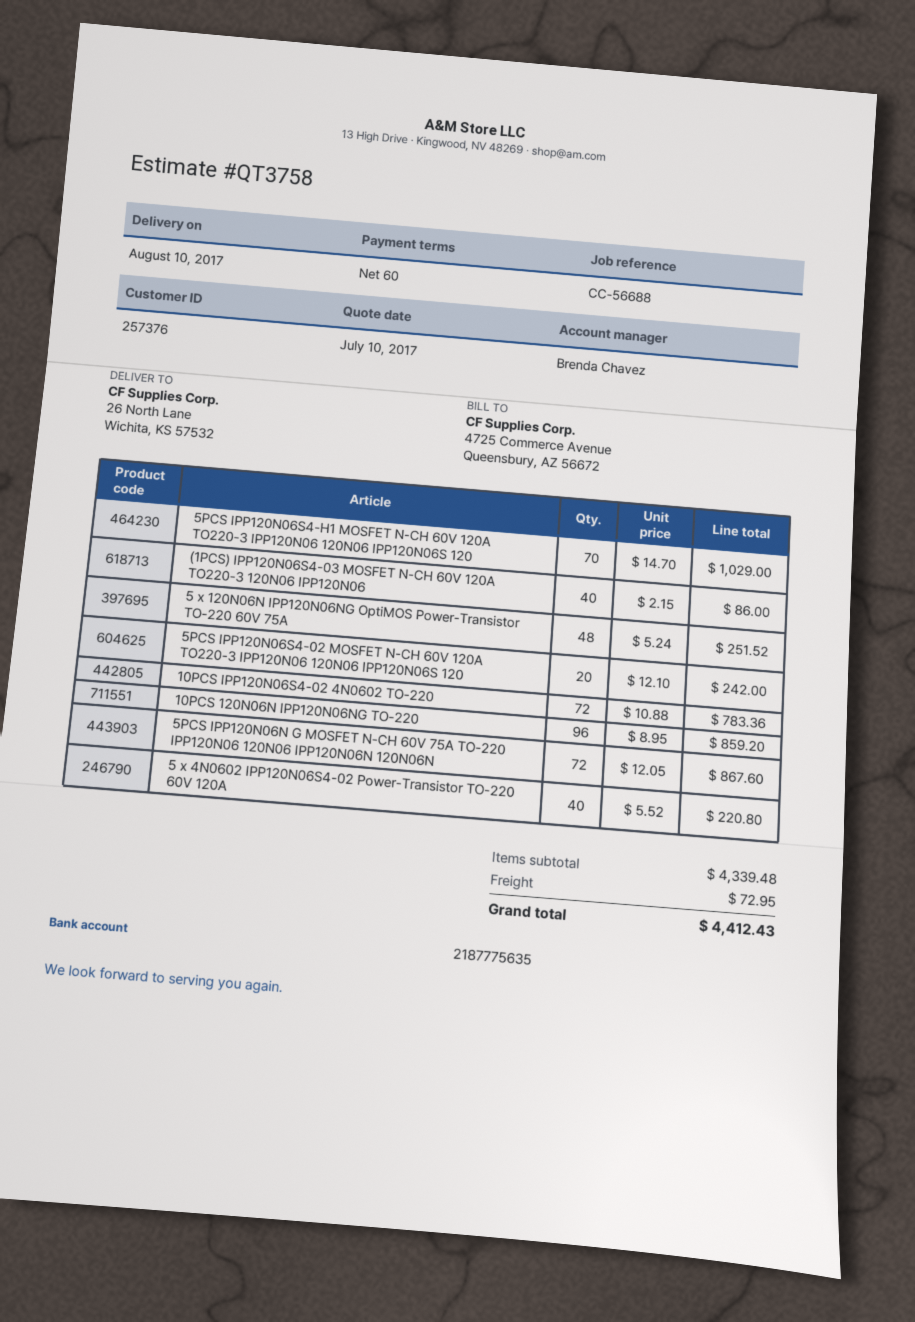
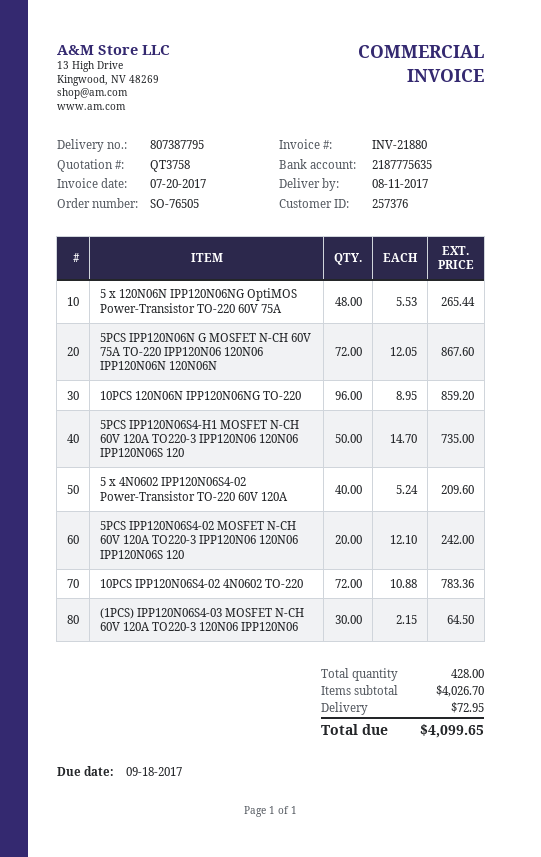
delivery date: 2017-08-10 -> 2017-08-11
5PCS IPP120N06S4-H1 MOSFET N-CH 60V 120A TO220-3 IPP120N06 120N06 IPP120N06S 120: 70 x 14.70 = 1029.00 -> 50 x 14.70 = 735.00
(1PCS) IPP120N06S4-03 MOSFET N-CH 60V 120A TO220-3 120N06 IPP120N06: 40 x 2.15 = 86.00 -> 30 x 2.15 = 64.50
5 x 120N06N IPP120N06NG OptiMOS Power-Transistor TO-220 60V 75A: 48 x 5.24 = 251.52 -> 48 x 5.53 = 265.44
5 x 4N0602 IPP120N06S4-02 Power-Transistor TO-220 60V 120A: 40 x 5.52 = 220.80 -> 40 x 5.24 = 209.60
subtotal: 4339.48 -> 4026.70
total: 4412.43 -> 4099.65

